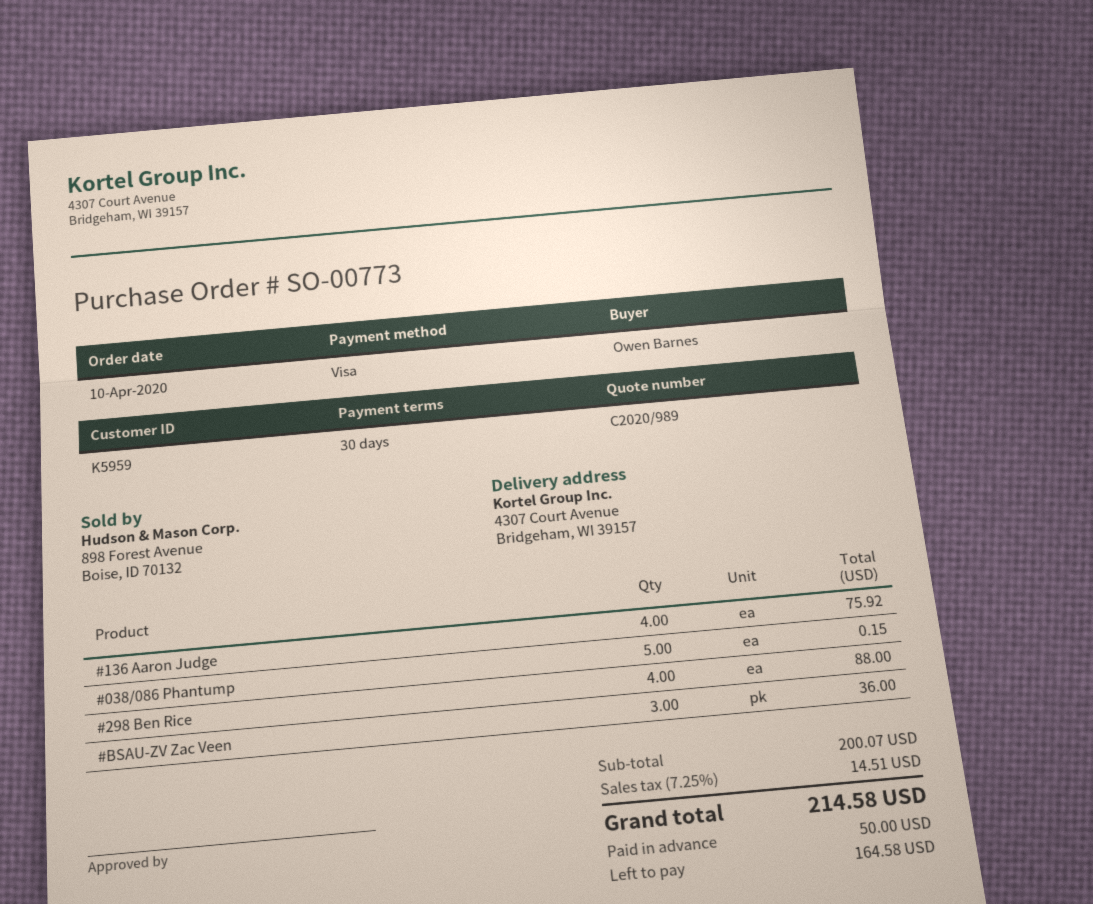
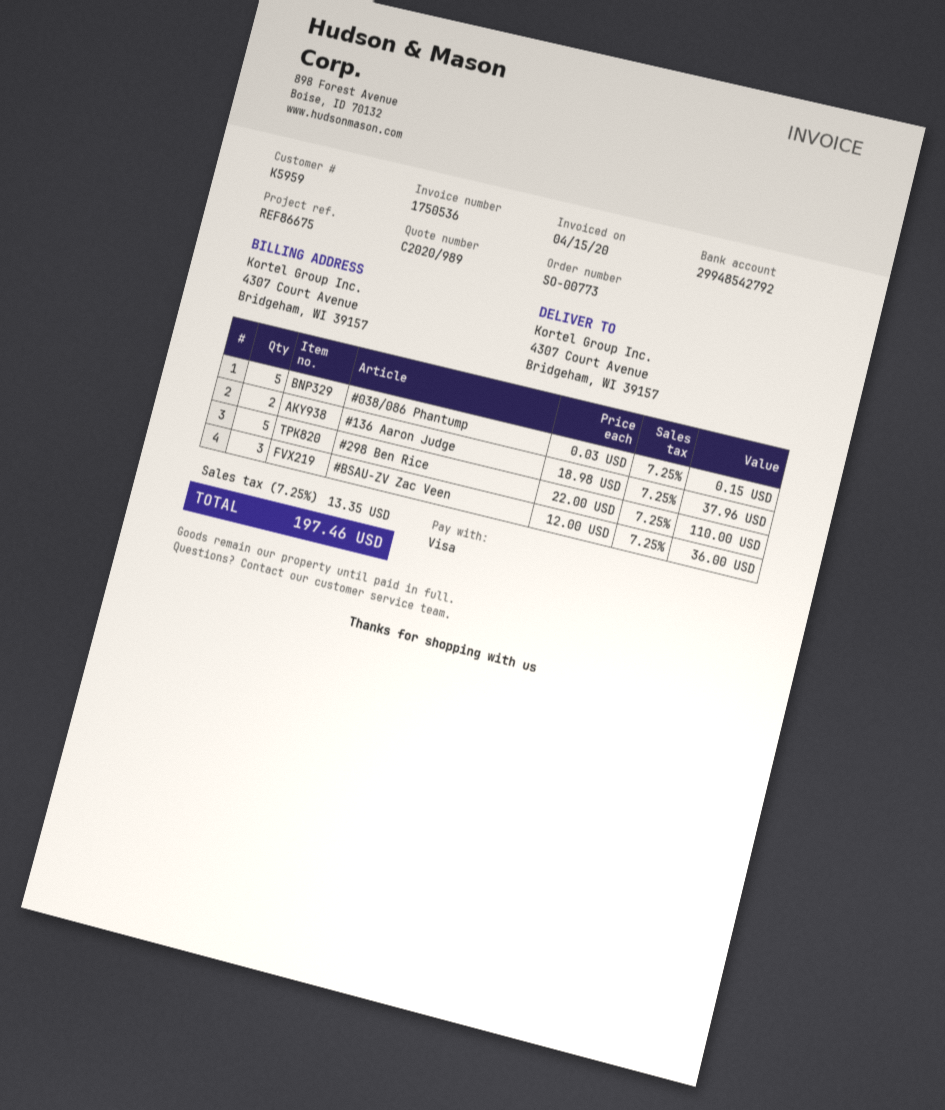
#136 Aaron Judge: 4 for 75.92 -> 2 for 37.96
#298 Ben Rice: 4 for 88.00 -> 5 for 110.00
tax: 7.25% = 14.51 -> 7.25% = 13.35
total: 214.58 -> 197.46

